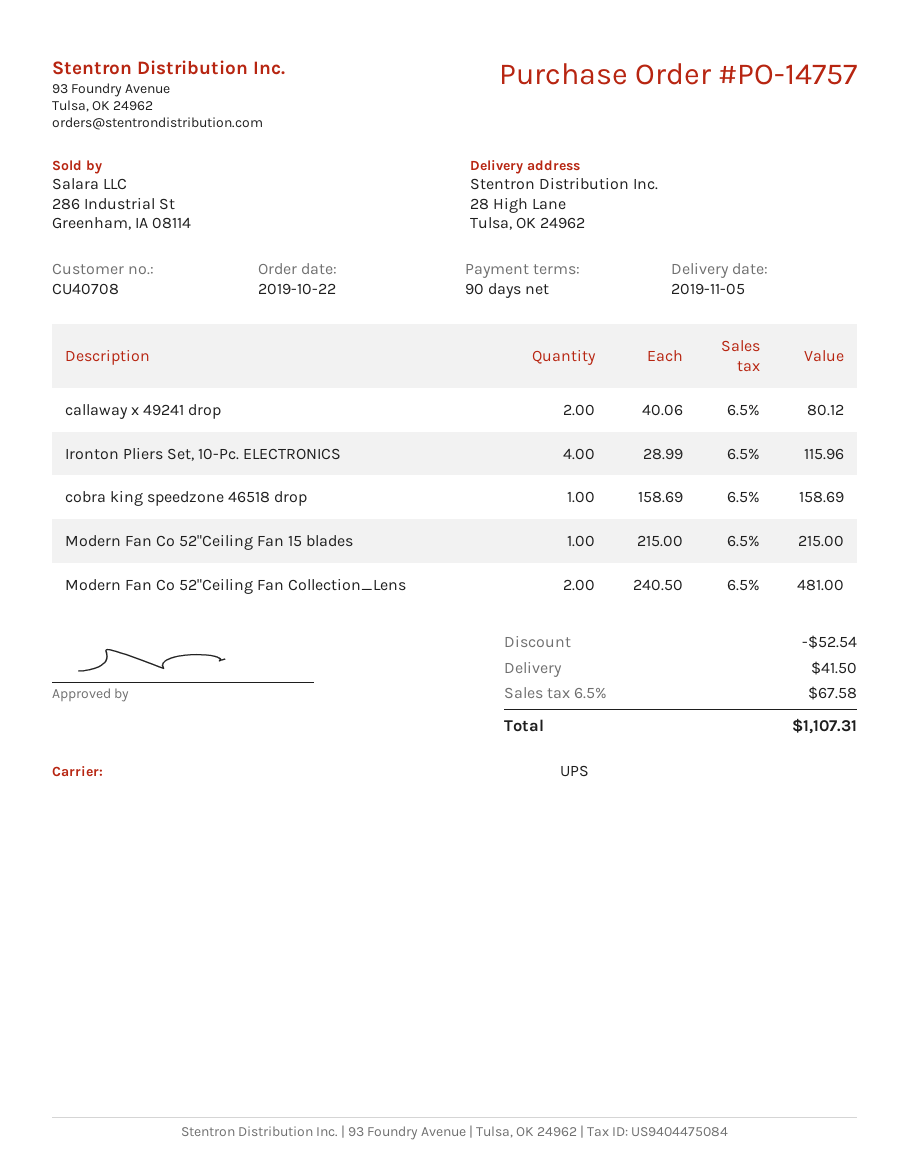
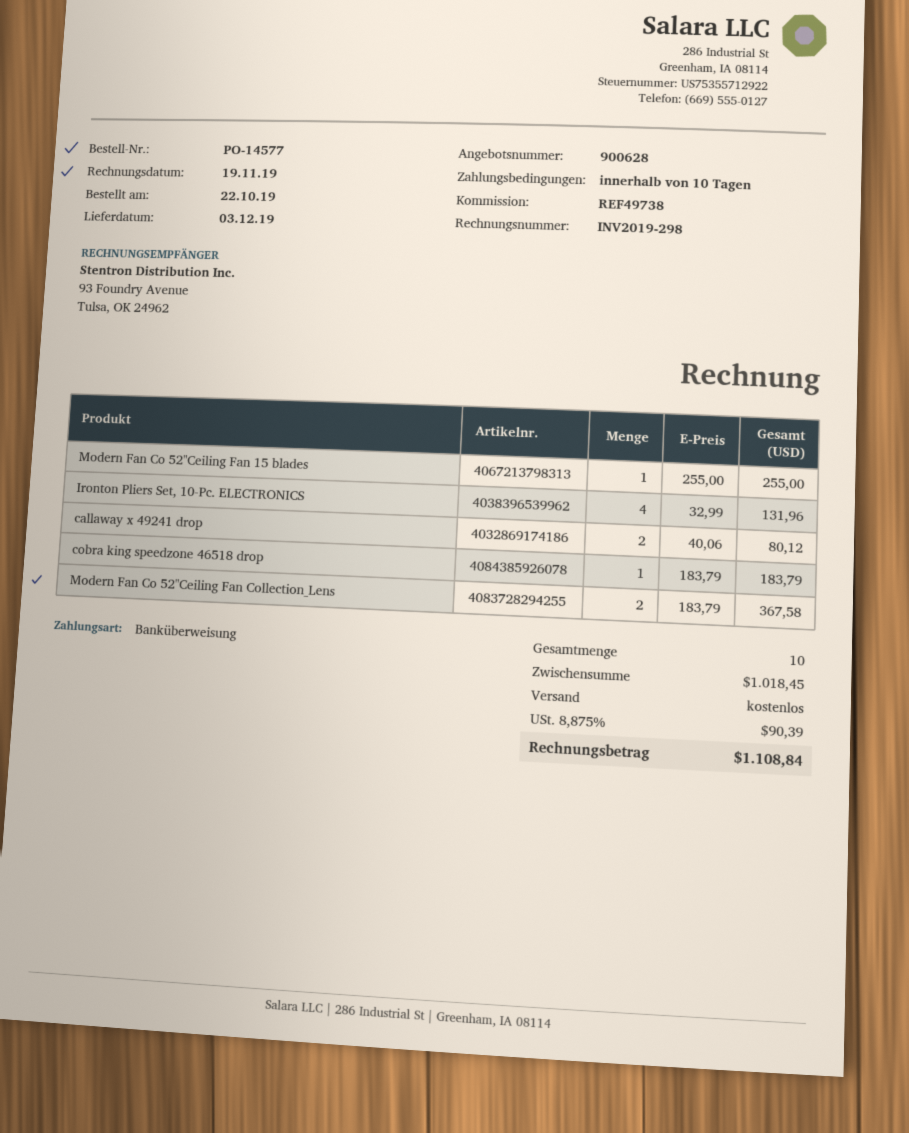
order number: PO-14757 -> PO-14577
delivery date: 2019-11-05 -> 2019-12-03
payment terms: 90 days -> 10 days
Ironton Pliers Set, 10-Pc. ELECTRONICS: 4 x 28.99 = 115.96 -> 4 x 32.99 = 131.96
cobra king speedzone 46518 drop: 1 x 158.69 = 158.69 -> 1 x 183.79 = 183.79
Modern Fan Co 52"Ceiling Fan 15 blades: 1 x 215.00 = 215.00 -> 1 x 255.00 = 255.00
Modern Fan Co 52"Ceiling Fan Collection_Lens: 2 x 240.50 = 481.00 -> 2 x 183.79 = 367.58
discount: 52.54 -> none
shipping: 41.50 -> 0.00
tax: 6.5% = 67.58 -> 8.875% = 90.39
total: 1107.31 -> 1108.84

